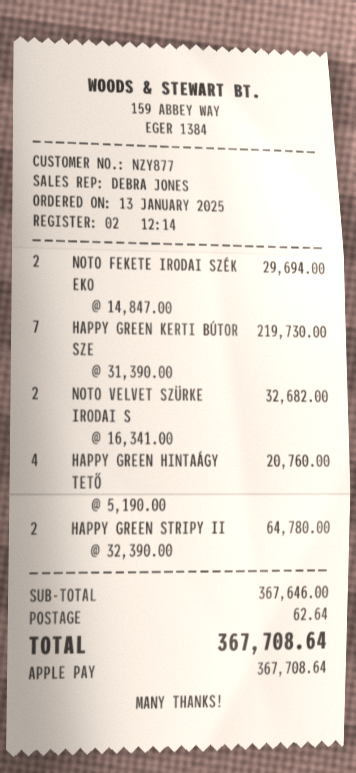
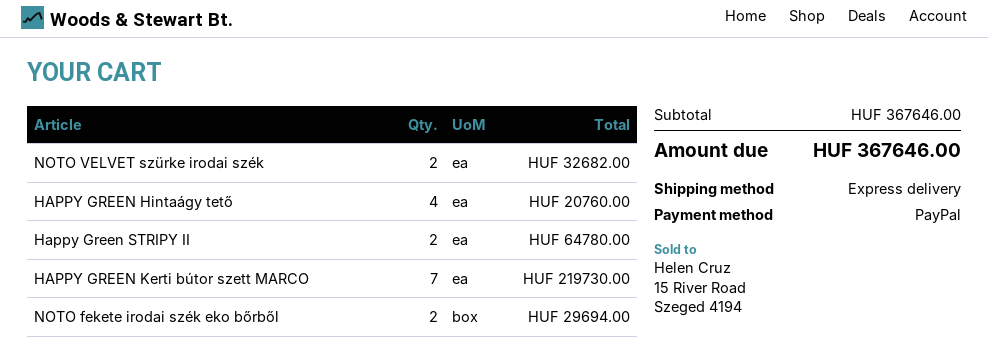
payment method: Apple Pay -> PayPal
shipping: 62.64 -> none
total: 367708.64 -> 367646.00

